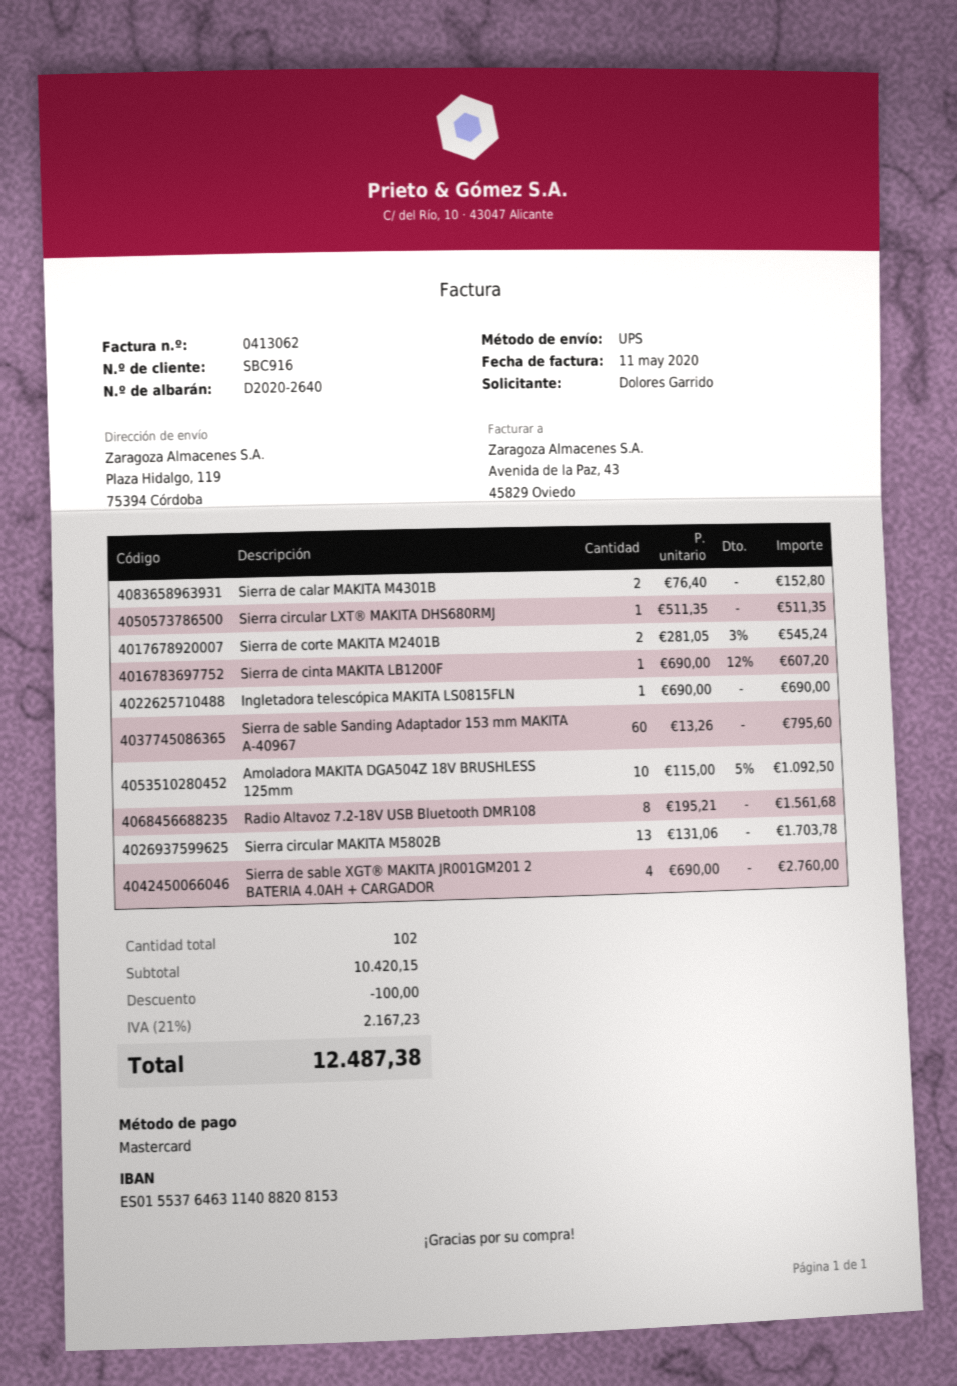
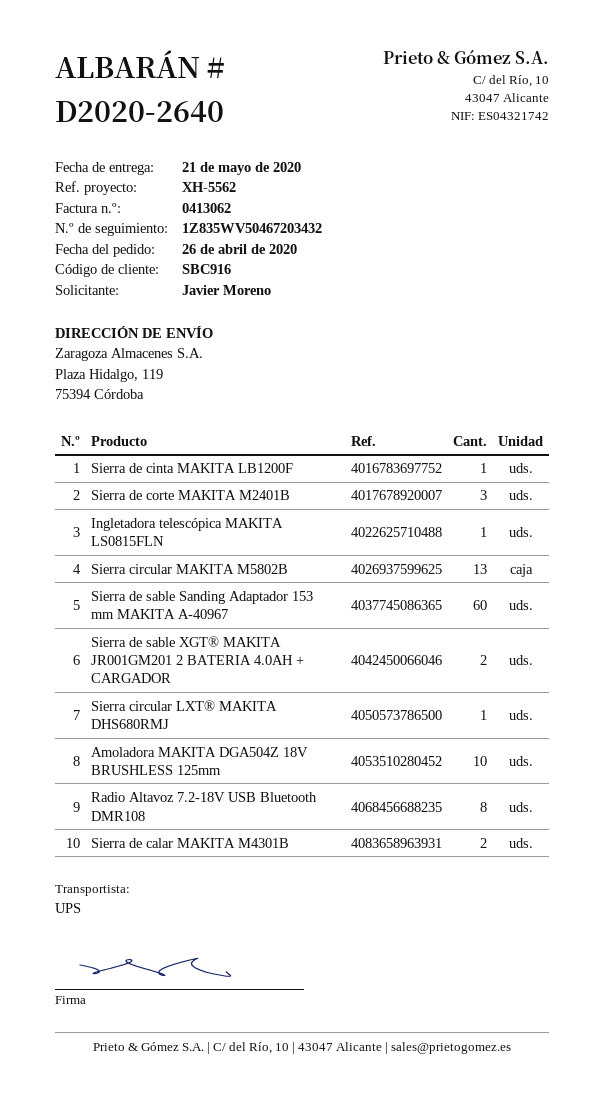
ordered by: Dolores Garrido -> Javier Moreno
Sierra de corte MAKITA M2401B: 2 -> 3
Sierra de sable XGT® MAKITA JR001GM201 2 BATERIA 4.0AH + CARGADOR: 4 -> 2

